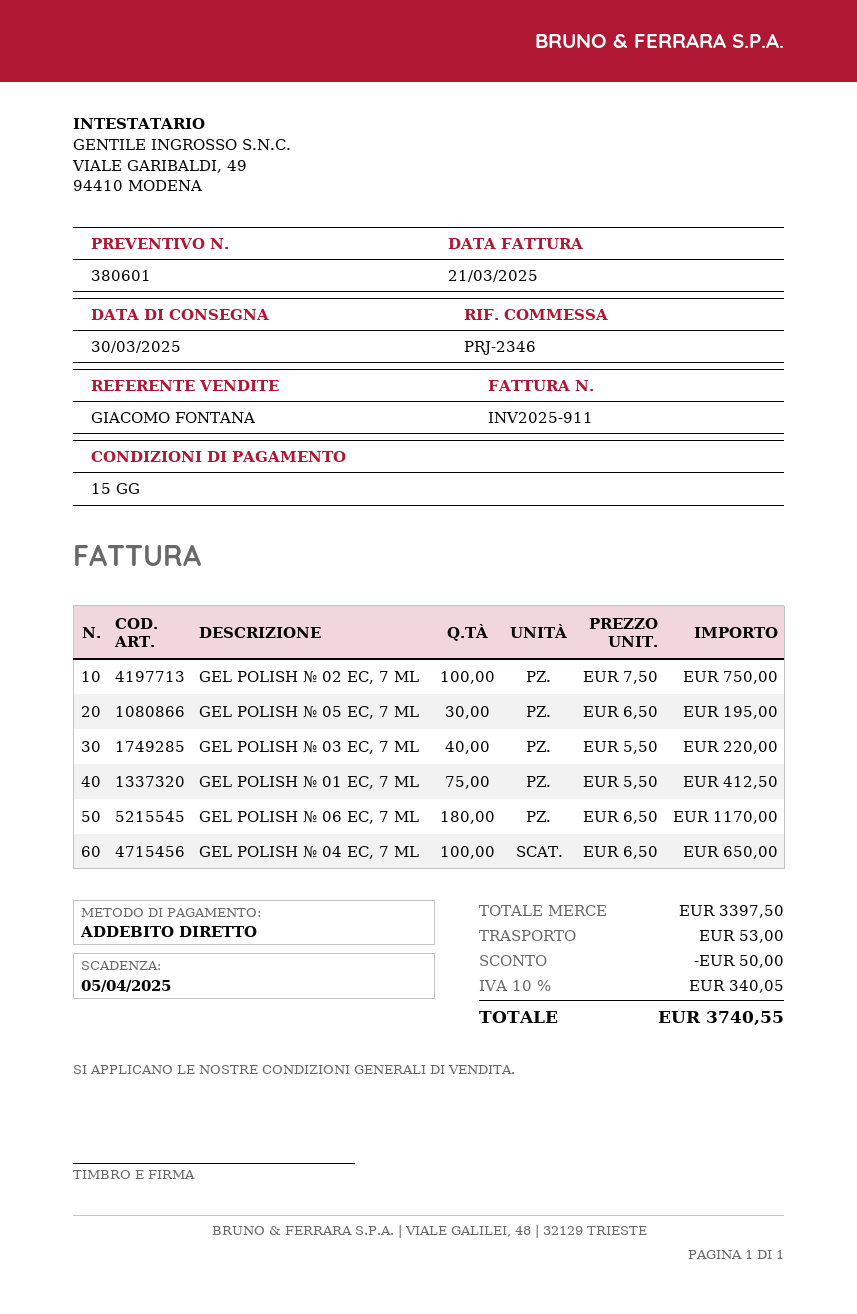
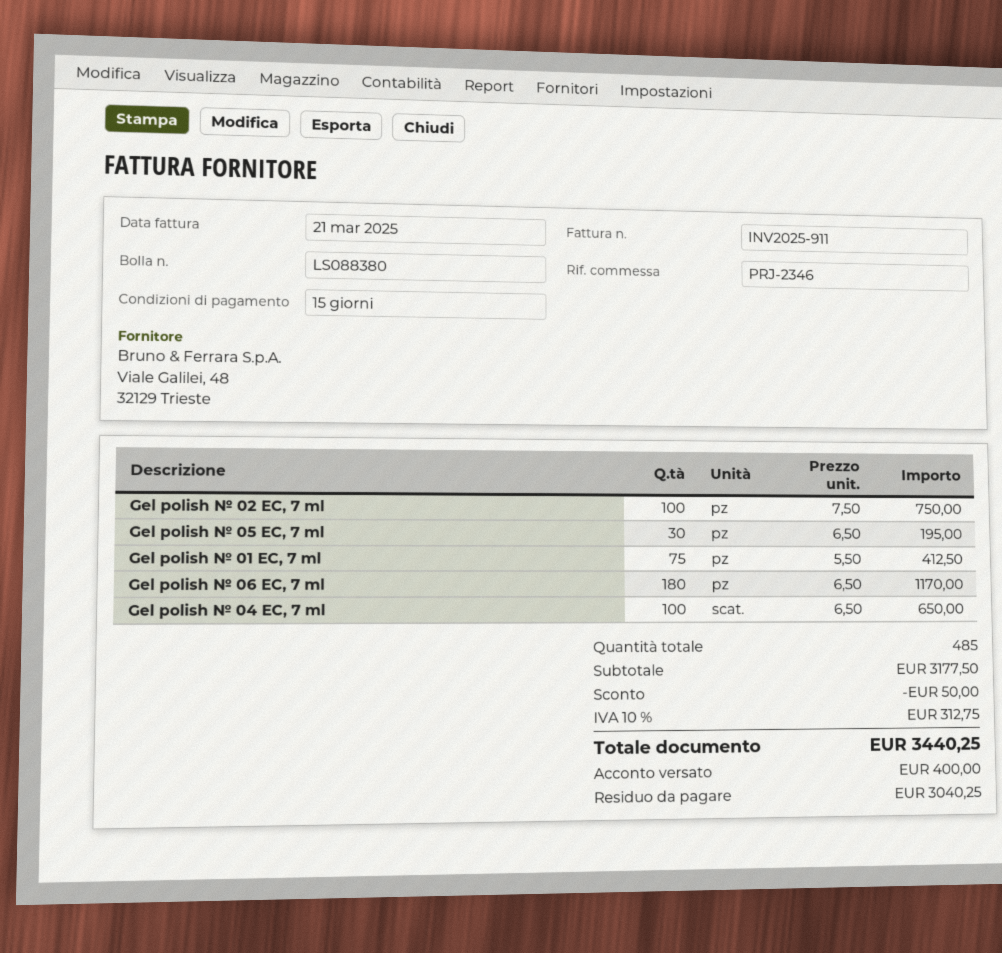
GEL POLISH № 03 EC, 7 ML: 40 x 5.50 = 220.00 -> none
subtotal: 3397.50 -> 3177.50
shipping: 53.00 -> none
tax: 10% = 340.05 -> 10% = 312.75
total: 3740.55 -> 3440.25

